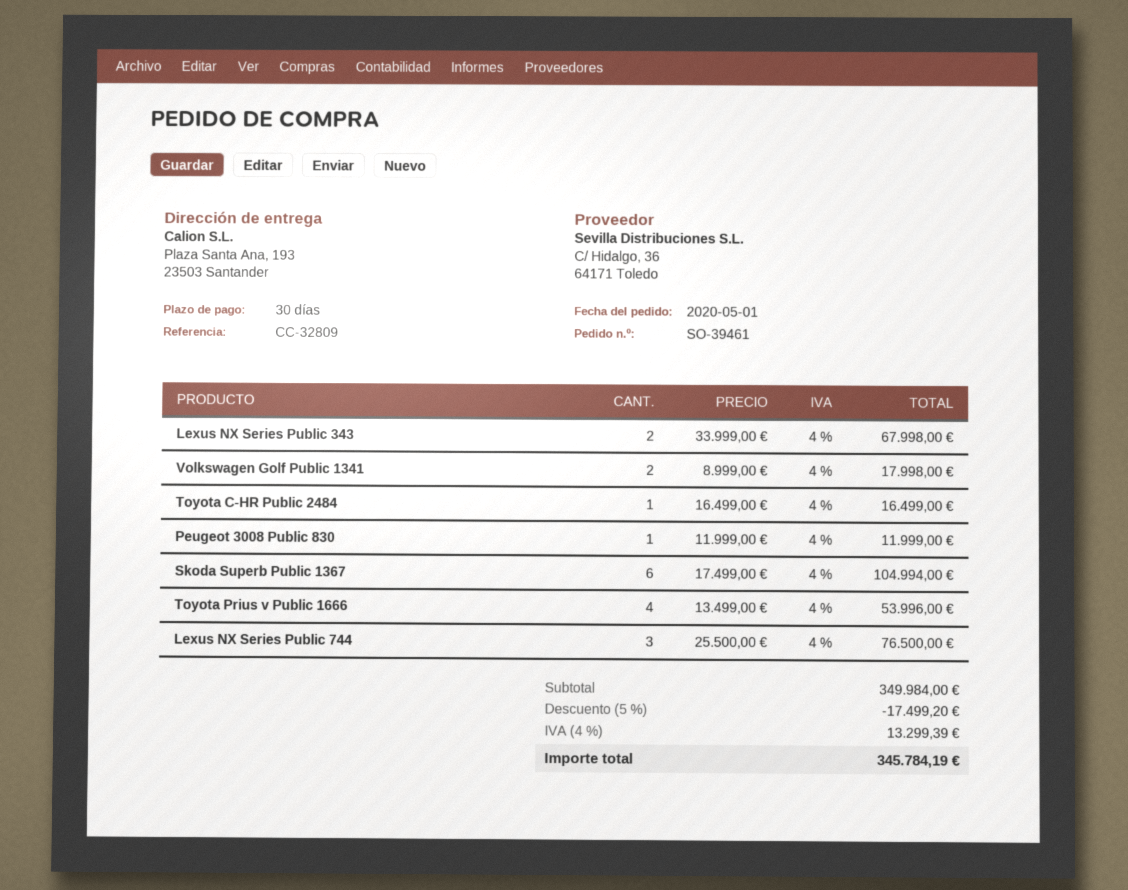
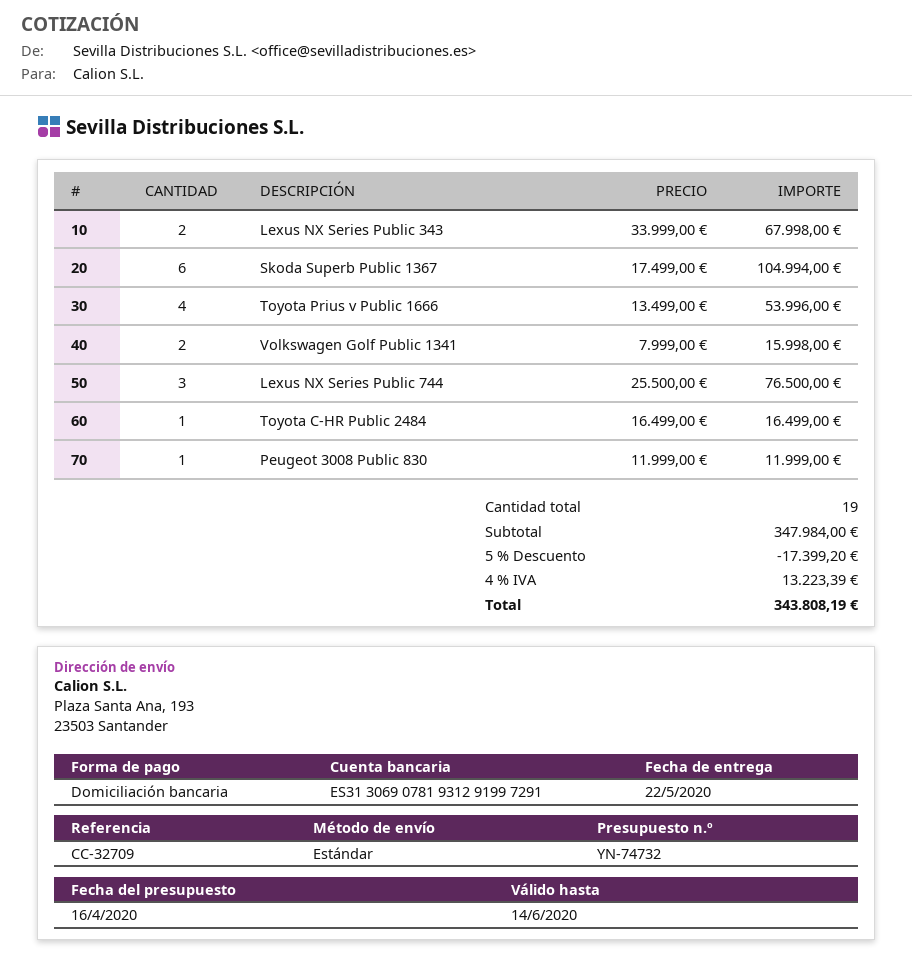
reference: CC-32809 -> CC-32709
Volkswagen Golf Public 1341: 2 x 8999.00 = 17998.00 -> 2 x 7999.00 = 15998.00
subtotal: 349984.00 -> 347984.00
discount: 5% = 17499.20 -> 5% = 17399.20
tax: 4% = 13299.39 -> 4% = 13223.39
total: 345784.19 -> 343808.19

